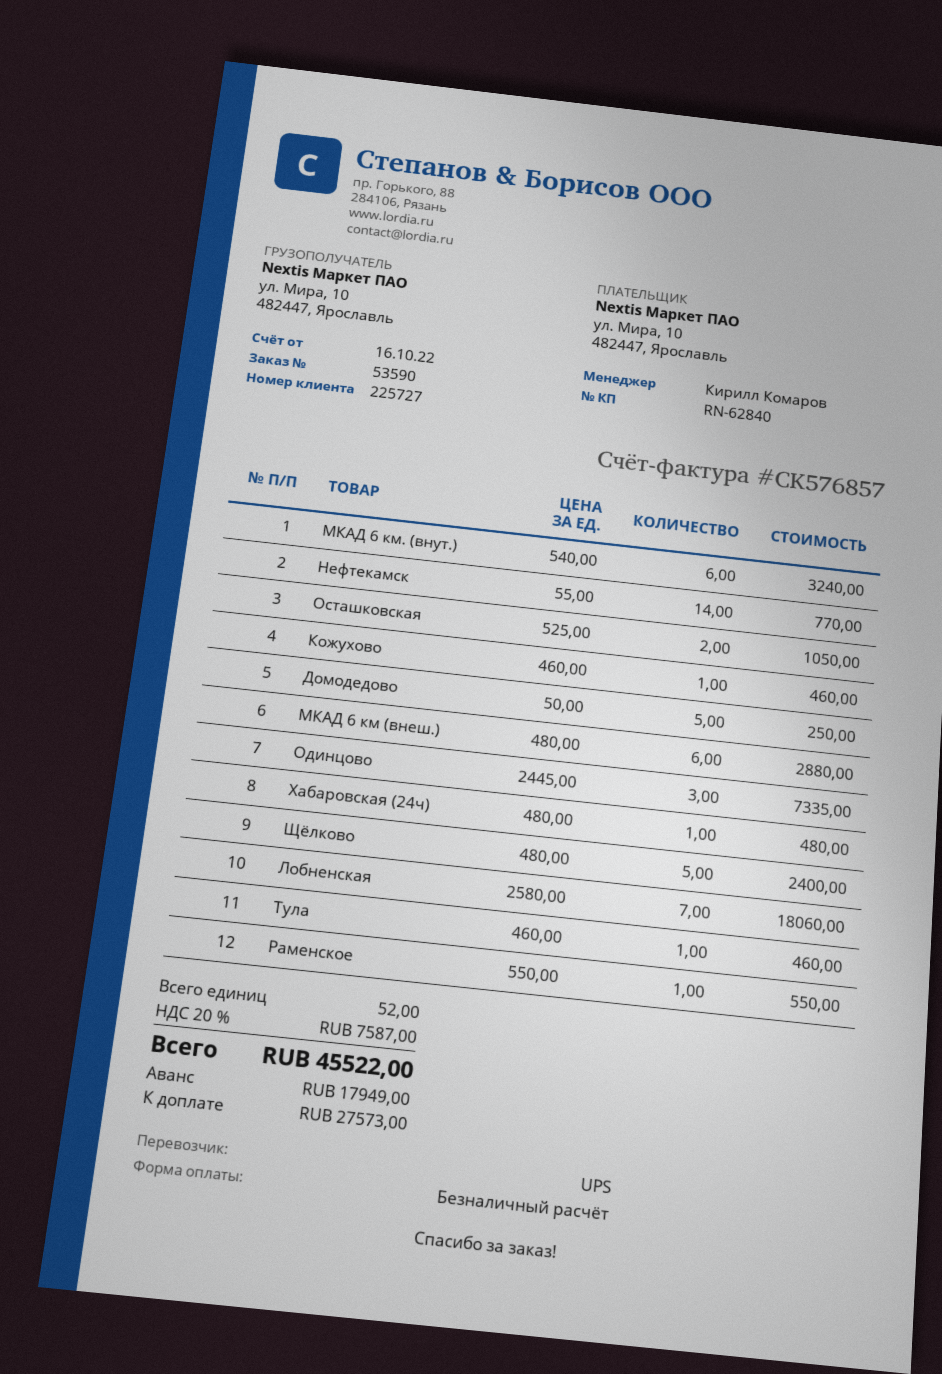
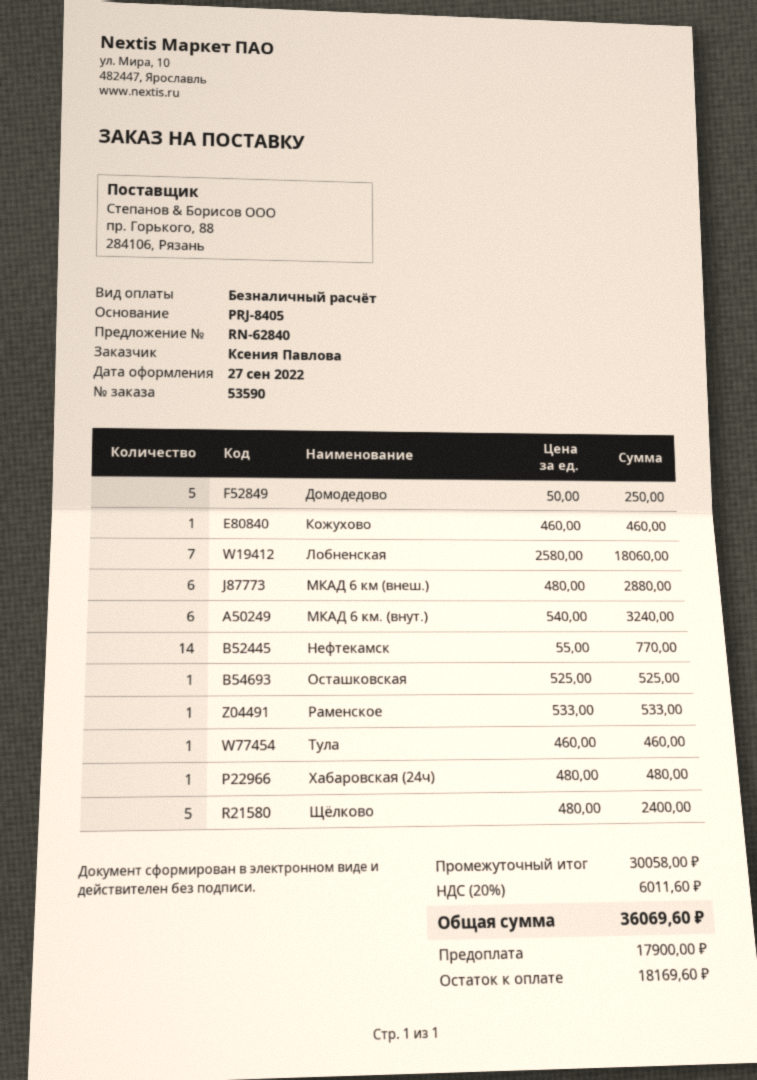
Осташковская: 2 x 525.00 = 1050.00 -> 1 x 525.00 = 525.00
Одинцово: 3 x 2445.00 = 7335.00 -> none
Раменское: 1 x 550.00 = 550.00 -> 1 x 533.00 = 533.00
tax: 20% = 7587.00 -> 20% = 6011.60
total: 45522.00 -> 36069.60
deposit: 17949.00 -> 17900.00
balance: 27573.00 -> 18169.60

